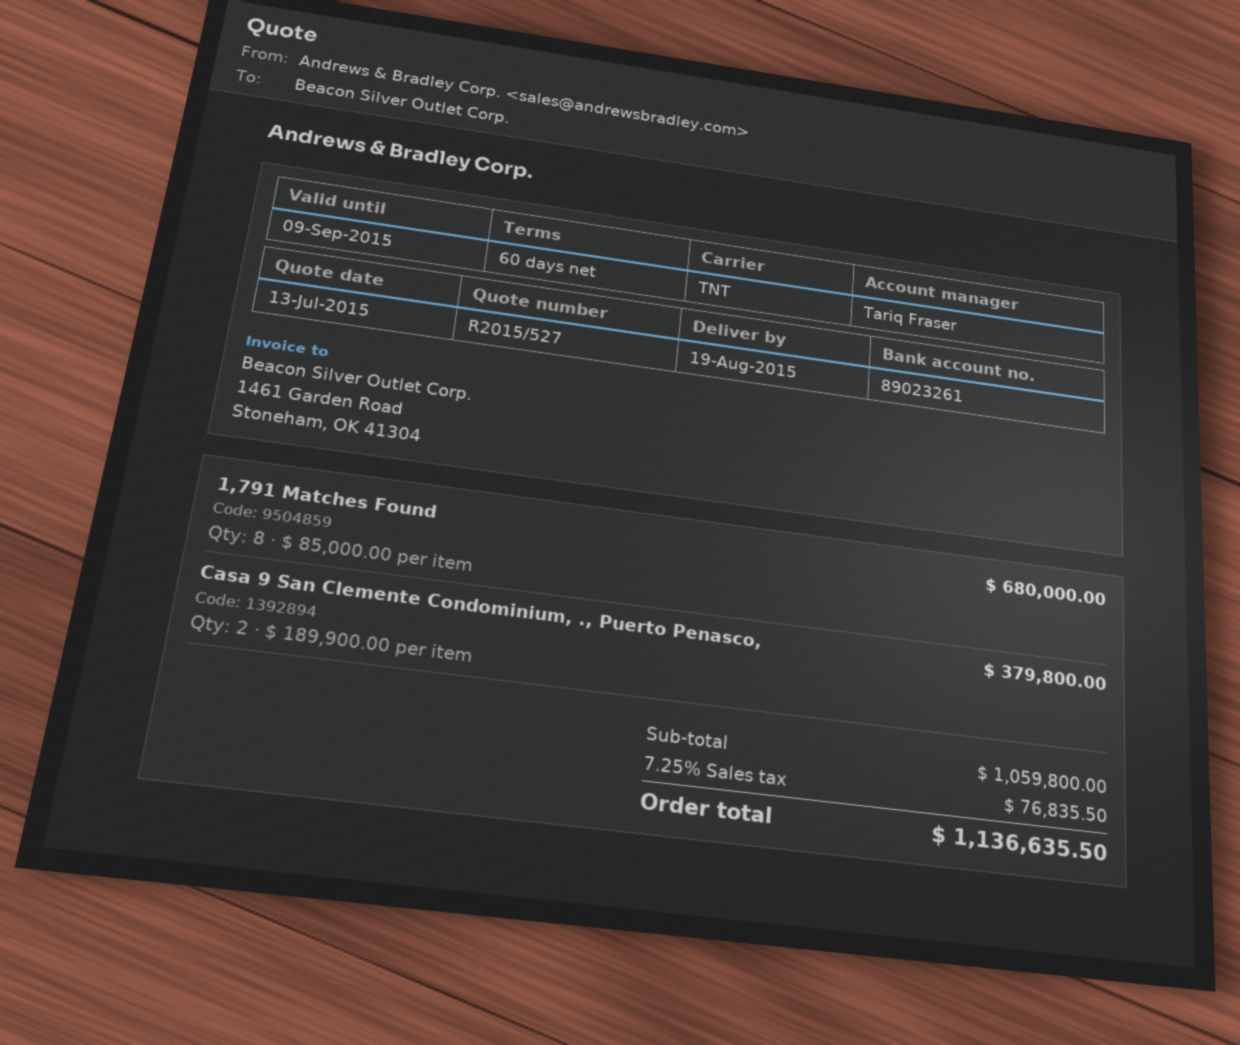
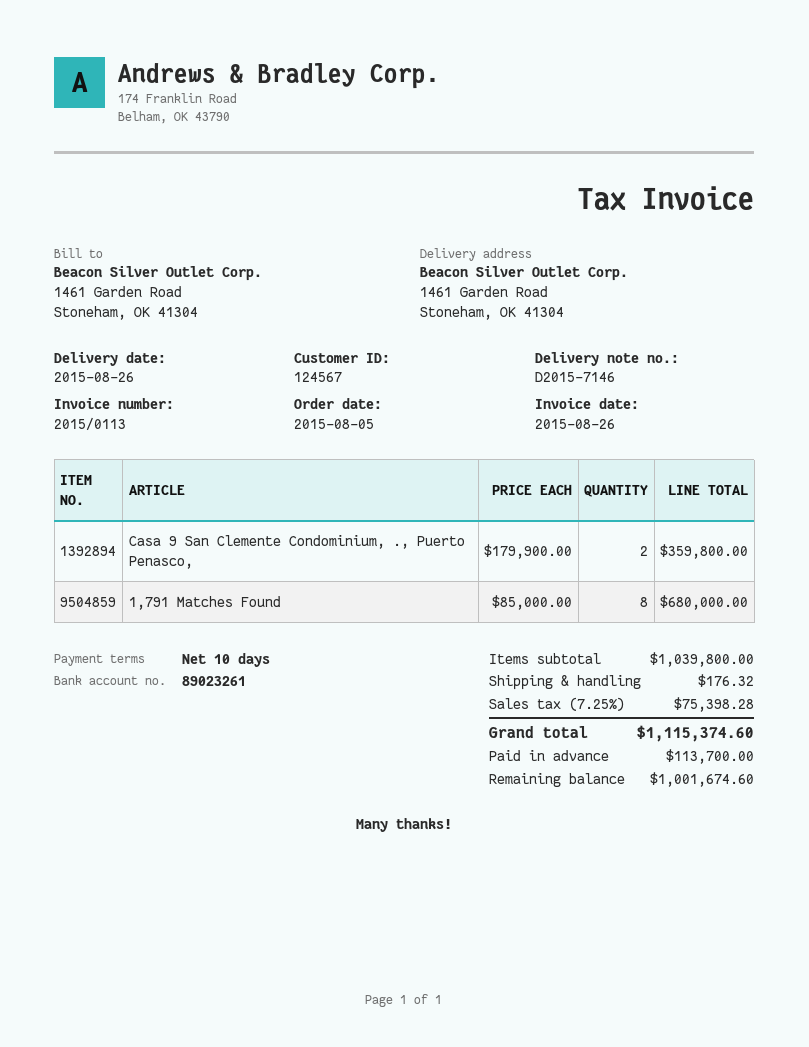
delivery date: 2015-08-19 -> 2015-08-26
payment terms: 60 days -> 10 days
Casa 9 San Clemente Condominium, ., Puerto Penasco,: 2 x 189900.00 = 379800.00 -> 2 x 179900.00 = 359800.00
subtotal: 1059800.00 -> 1039800.00
shipping: none -> 176.32
tax: 7.25% = 76835.50 -> 7.25% = 75398.28
total: 1136635.50 -> 1115374.60

